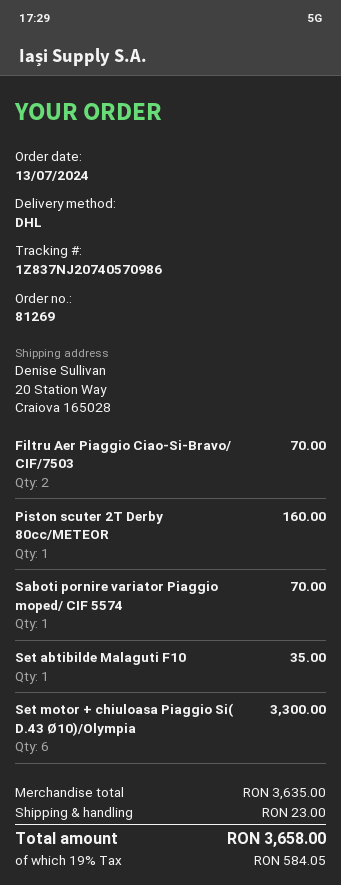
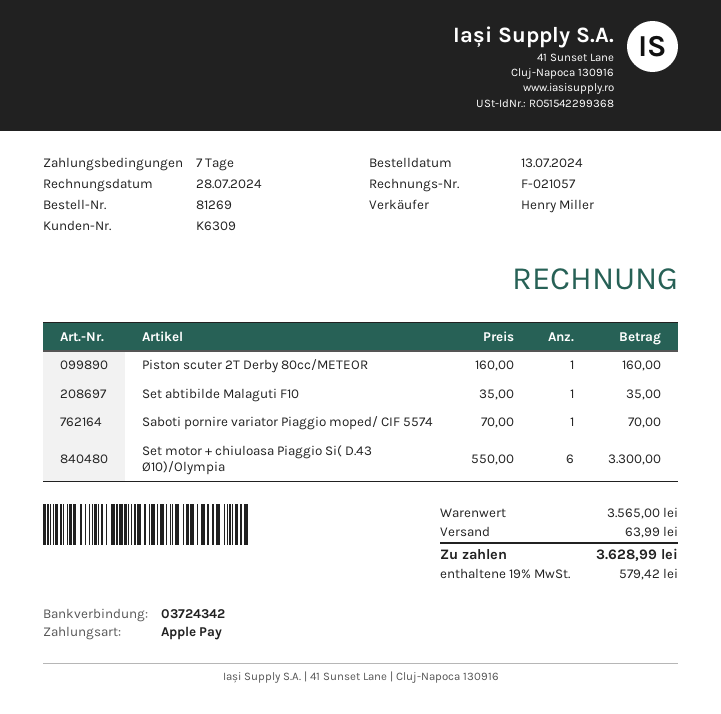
Filtru Aer Piaggio Ciao-Si-Bravo/ CIF/7503: 2 for 70.00 -> none
subtotal: 3635.00 -> 3565.00
shipping: 23.00 -> 63.99
tax: 19% = 584.05 -> 19% = 579.42
total: 3658.00 -> 3628.99

